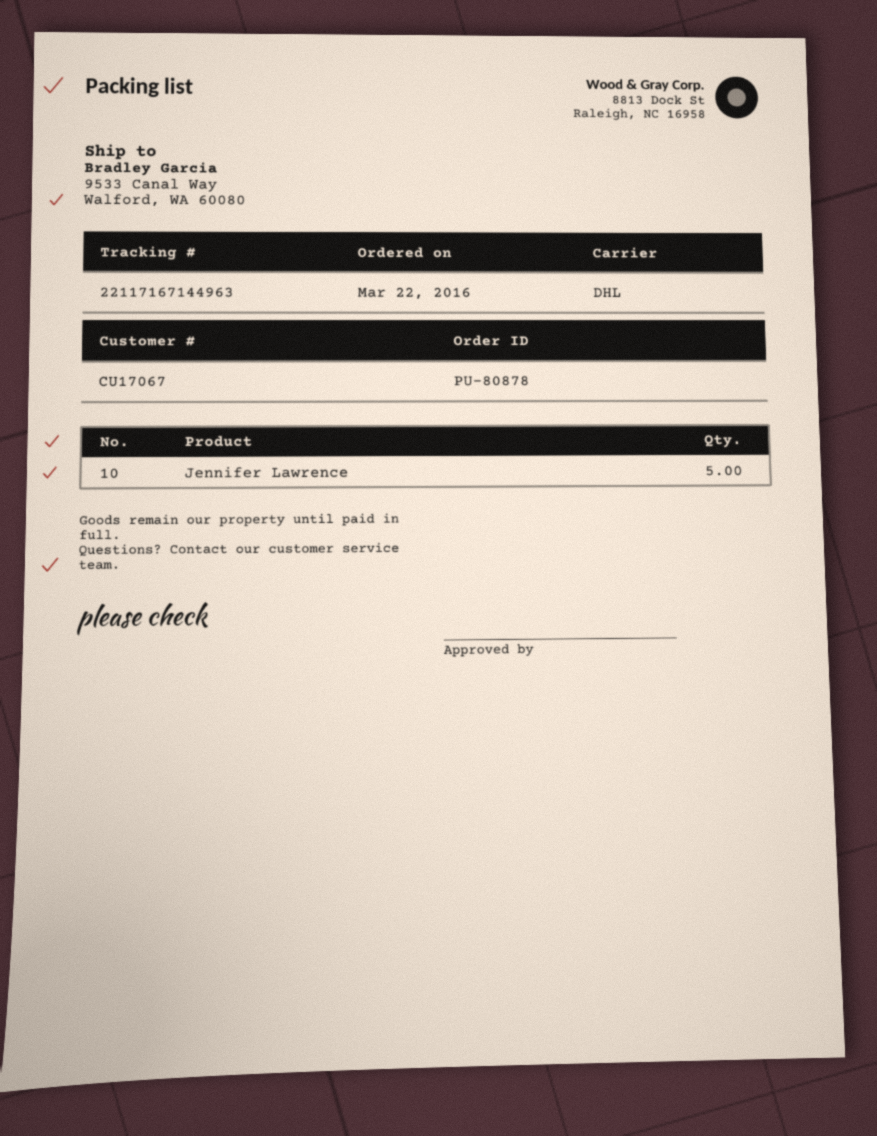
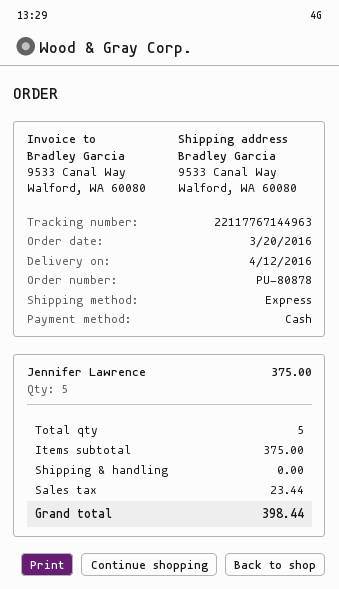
order date: 2016-03-22 -> 2016-03-20
shipping method: DHL -> express
tracking number: 22117167144963 -> 22117767144963

